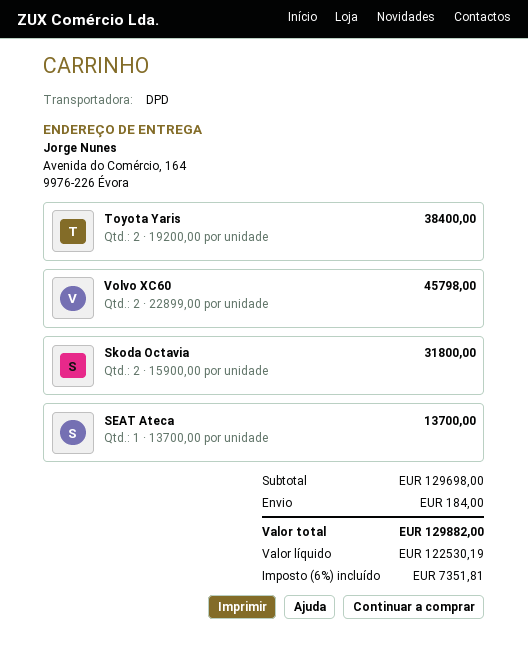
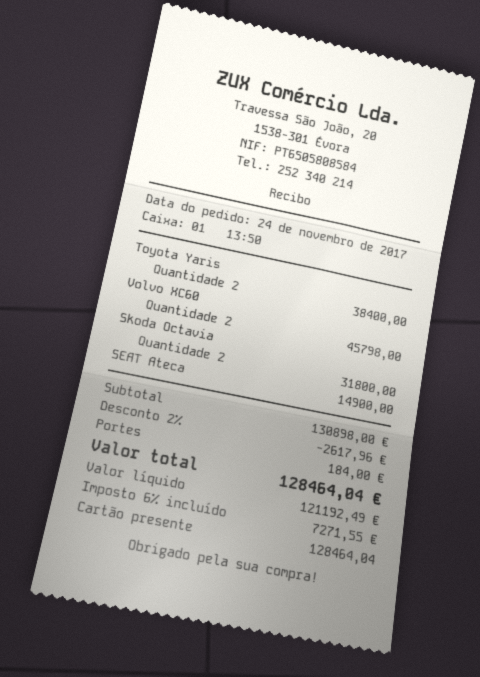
SEAT Ateca: 1 for 13700.00 -> 1 for 14900.00
subtotal: 129698.00 -> 130898.00
discount: none -> 2% = 2617.96
net: 122530.19 -> 121192.49
tax: 6% = 7351.81 -> 6% = 7271.55
total: 129882.00 -> 128464.04

